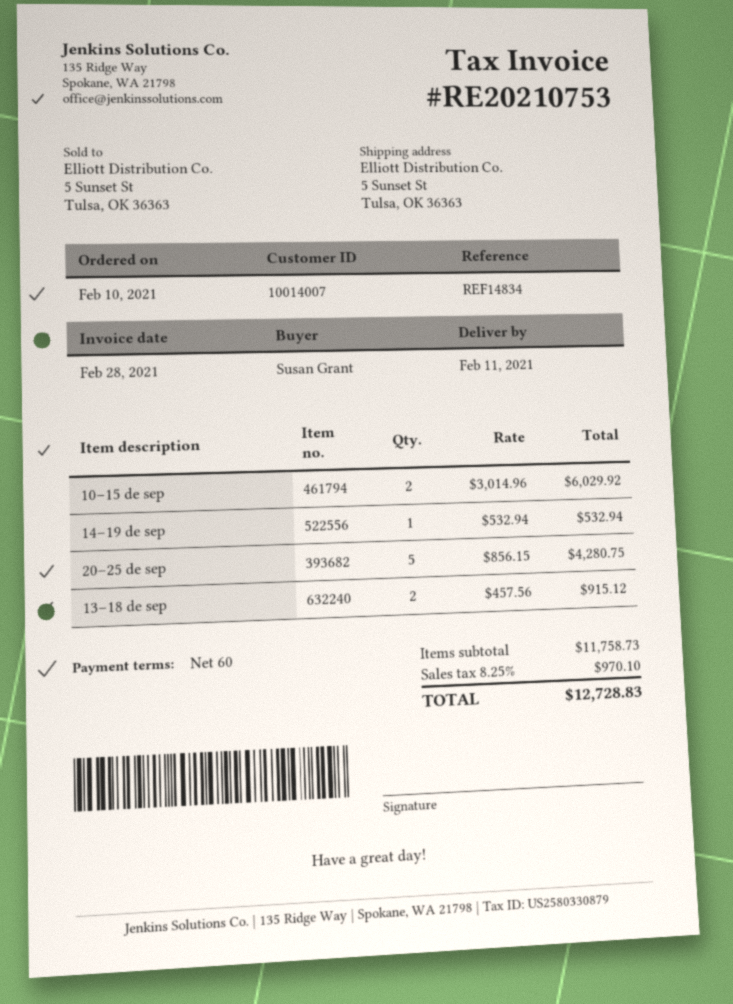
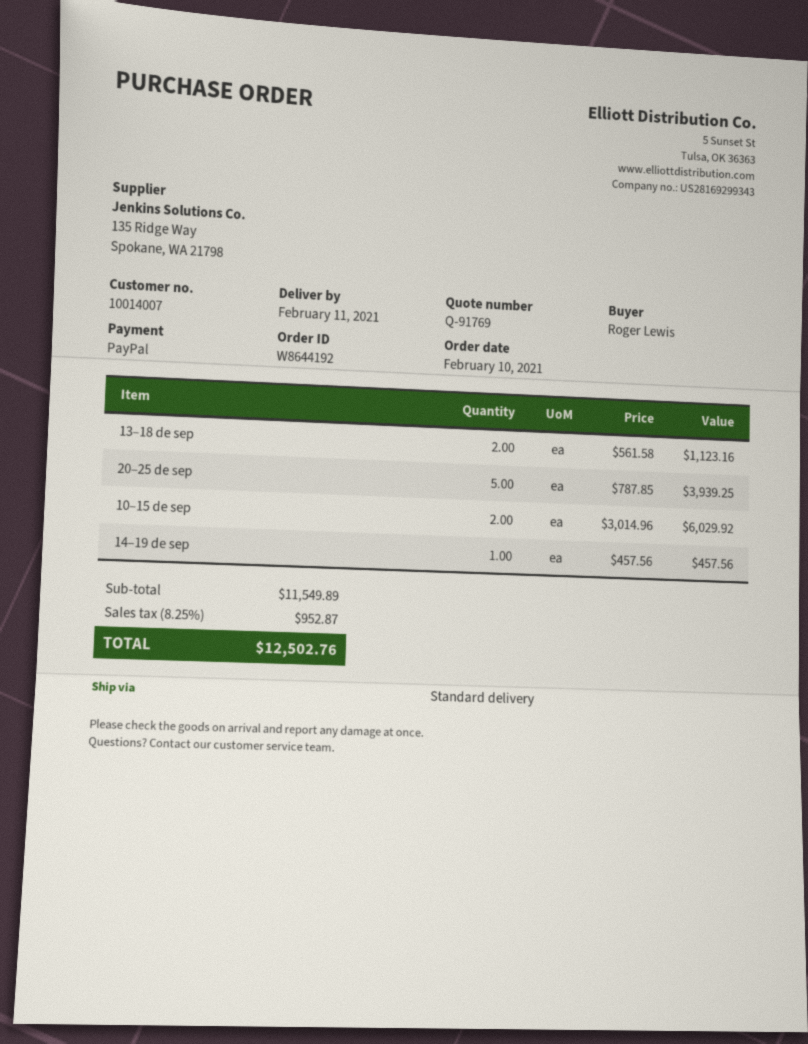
ordered by: Susan Grant -> Roger Lewis
14–19 de sep: 1 x 532.94 = 532.94 -> 1 x 457.56 = 457.56
20–25 de sep: 5 x 856.15 = 4280.75 -> 5 x 787.85 = 3939.25
13–18 de sep: 2 x 457.56 = 915.12 -> 2 x 561.58 = 1123.16
subtotal: 11758.73 -> 11549.89
tax: 8.25% = 970.10 -> 8.25% = 952.87
total: 12728.83 -> 12502.76

